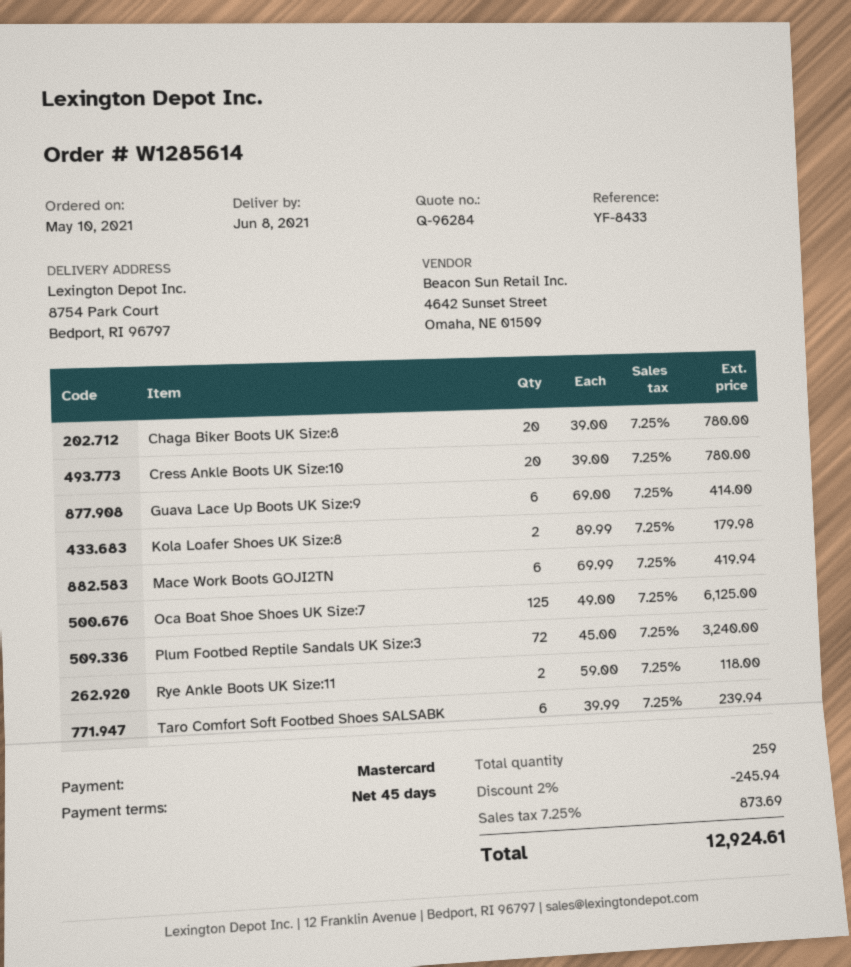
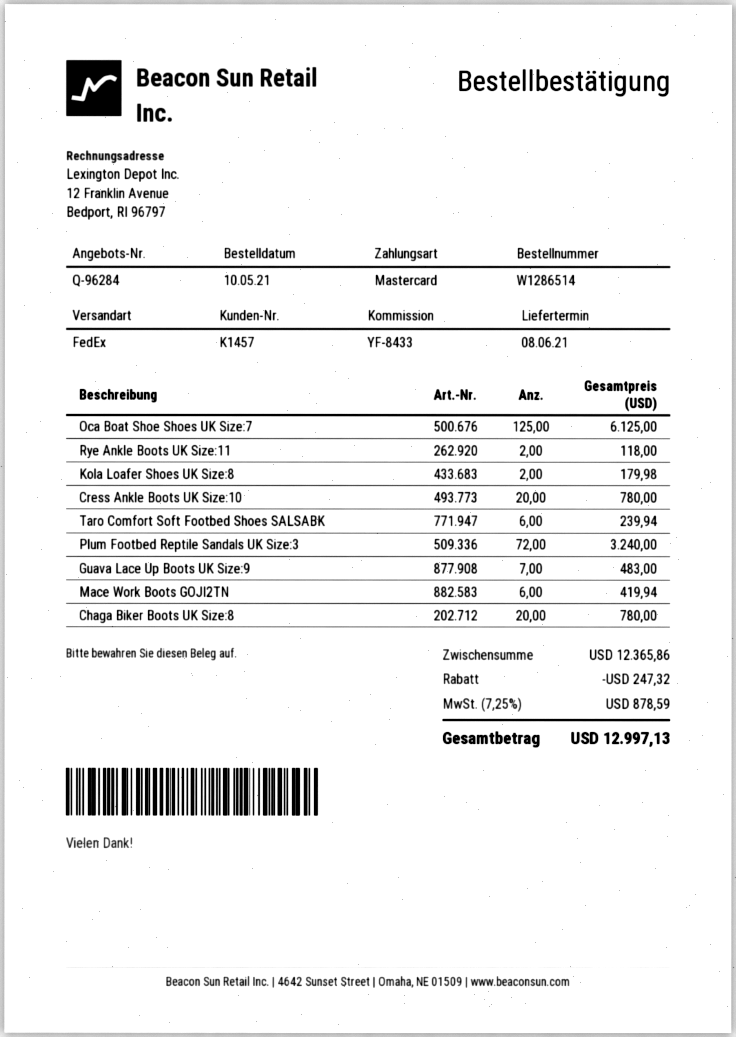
order number: W1285614 -> W1286514
Guava Lace Up Boots UK Size:9: 6 for 414.00 -> 7 for 483.00
discount: 245.94 -> 247.32
tax: 7.25% = 873.69 -> 7.25% = 878.59
total: 12924.61 -> 12997.13

